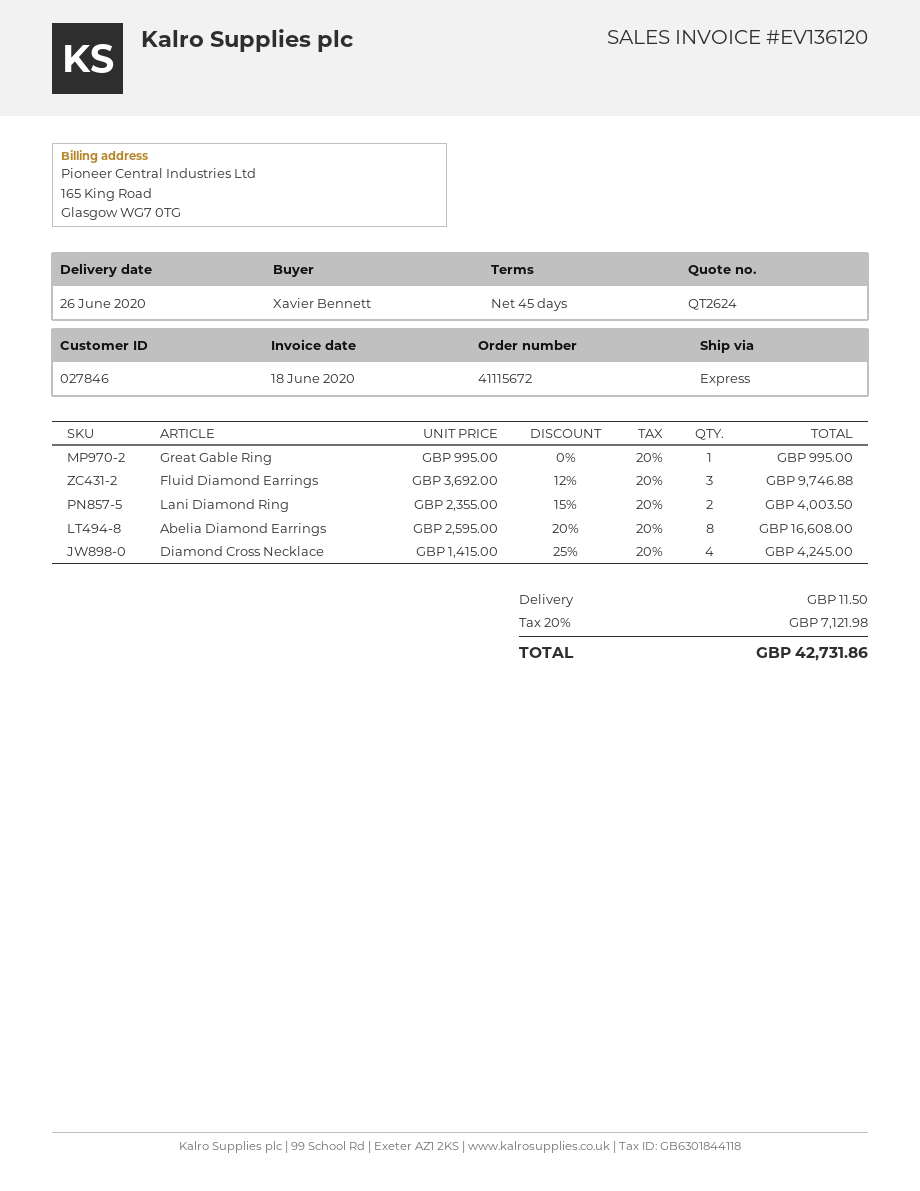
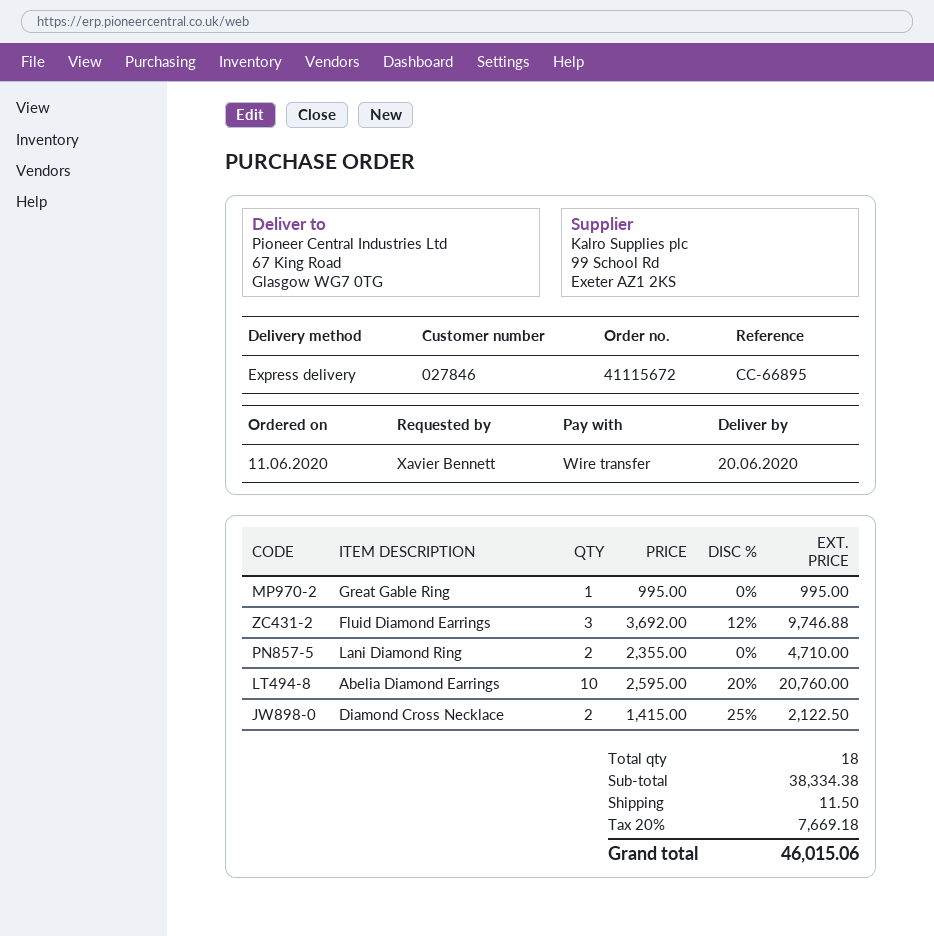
delivery date: 2020-06-26 -> 2020-06-20
Lani Diamond Ring: 2 x 2355.00 - 15% = 4003.50 -> 2 x 2355.00 = 4710.00
Abelia Diamond Earrings: 8 x 2595.00 - 20% = 16608.00 -> 10 x 2595.00 - 20% = 20760.00
Diamond Cross Necklace: 4 x 1415.00 - 25% = 4245.00 -> 2 x 1415.00 - 25% = 2122.50
tax: 20% = 7121.98 -> 20% = 7669.18
total: 42731.86 -> 46015.06

